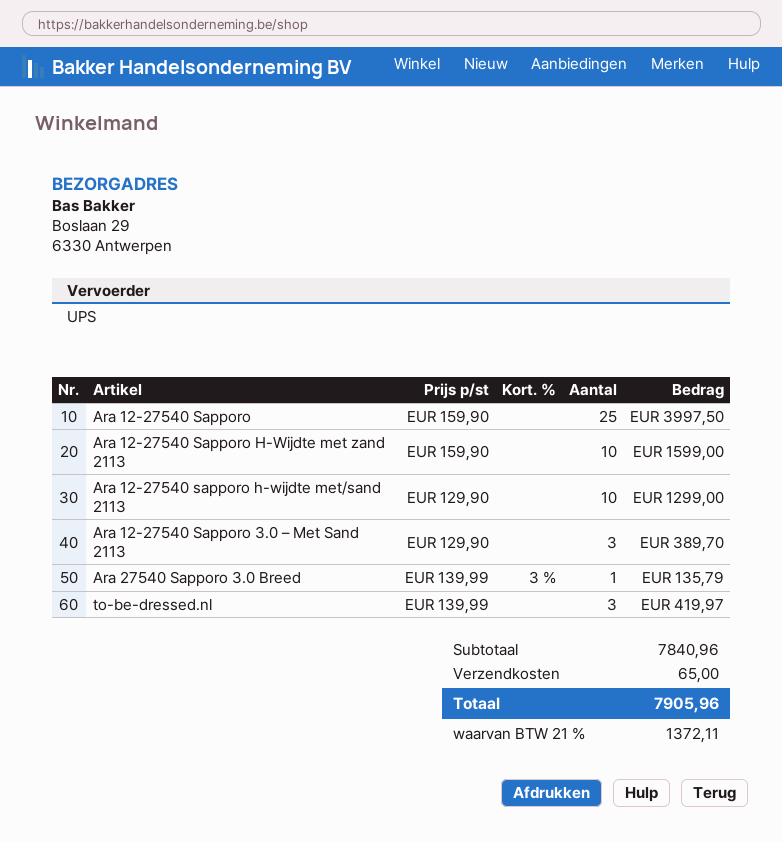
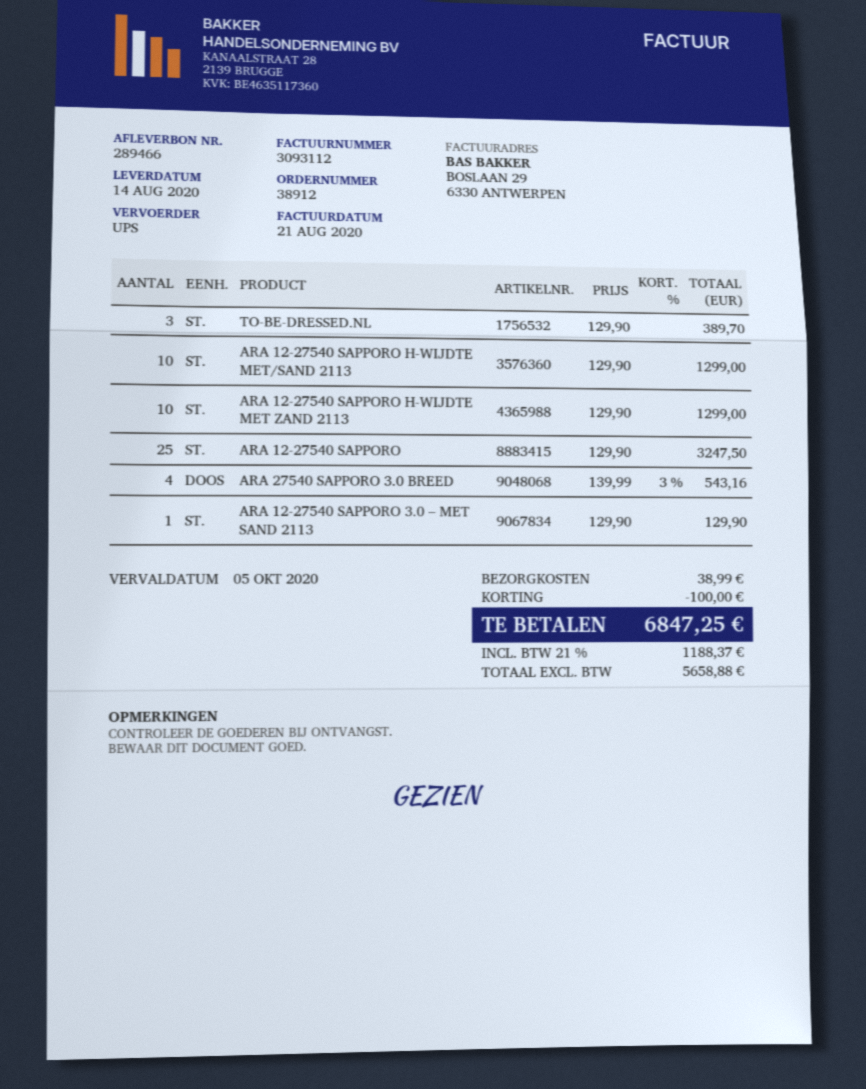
Ara 12-27540 Sapporo: 25 x 159.90 = 3997.50 -> 25 x 129.90 = 3247.50
Ara 12-27540 Sapporo H-Wijdte met zand 2113: 10 x 159.90 = 1599.00 -> 10 x 129.90 = 1299.00
Ara 12‑27540 Sapporo 3.0 – Met Sand 2113: 3 x 129.90 = 389.70 -> 1 x 129.90 = 129.90
Ara 27540 Sapporo 3.0 Breed: 1 x 139.99 - 3% = 135.79 -> 4 x 139.99 - 3% = 543.16
to-be-dressed.nl: 3 x 139.99 = 419.97 -> 3 x 129.90 = 389.70
discount: none -> 100.00
shipping: 65.00 -> 38.99
tax: 21% = 1372.11 -> 21% = 1188.37
total: 7905.96 -> 6847.25

